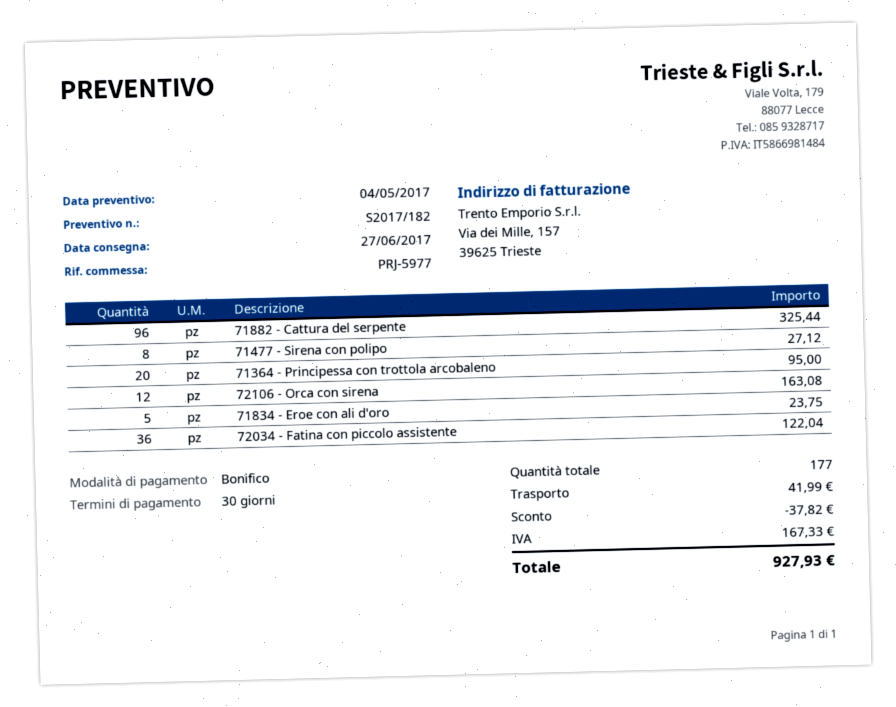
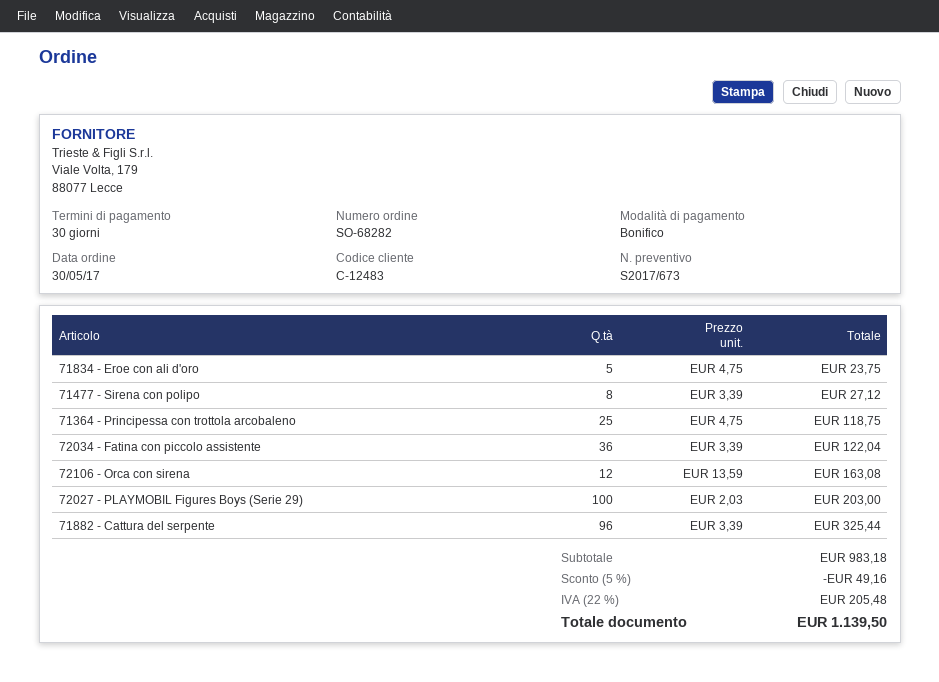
quote number: S2017/182 -> S2017/673
71364 - Principessa con trottola arcobaleno: 20 for 95.00 -> 25 for 118.75
72027 - PLAYMOBIL Figures Boys (Serie 29): none -> 100 for 203.00
discount: 37.82 -> 49.16
shipping: 41.99 -> none
tax: 167.33 -> 205.48
total: 927.93 -> 1139.50

